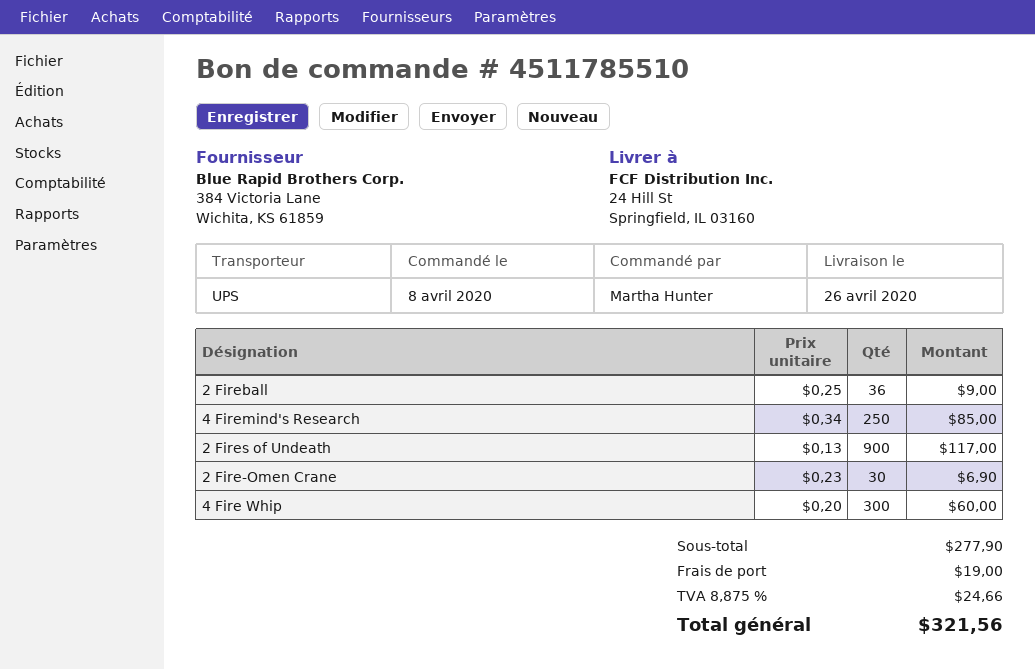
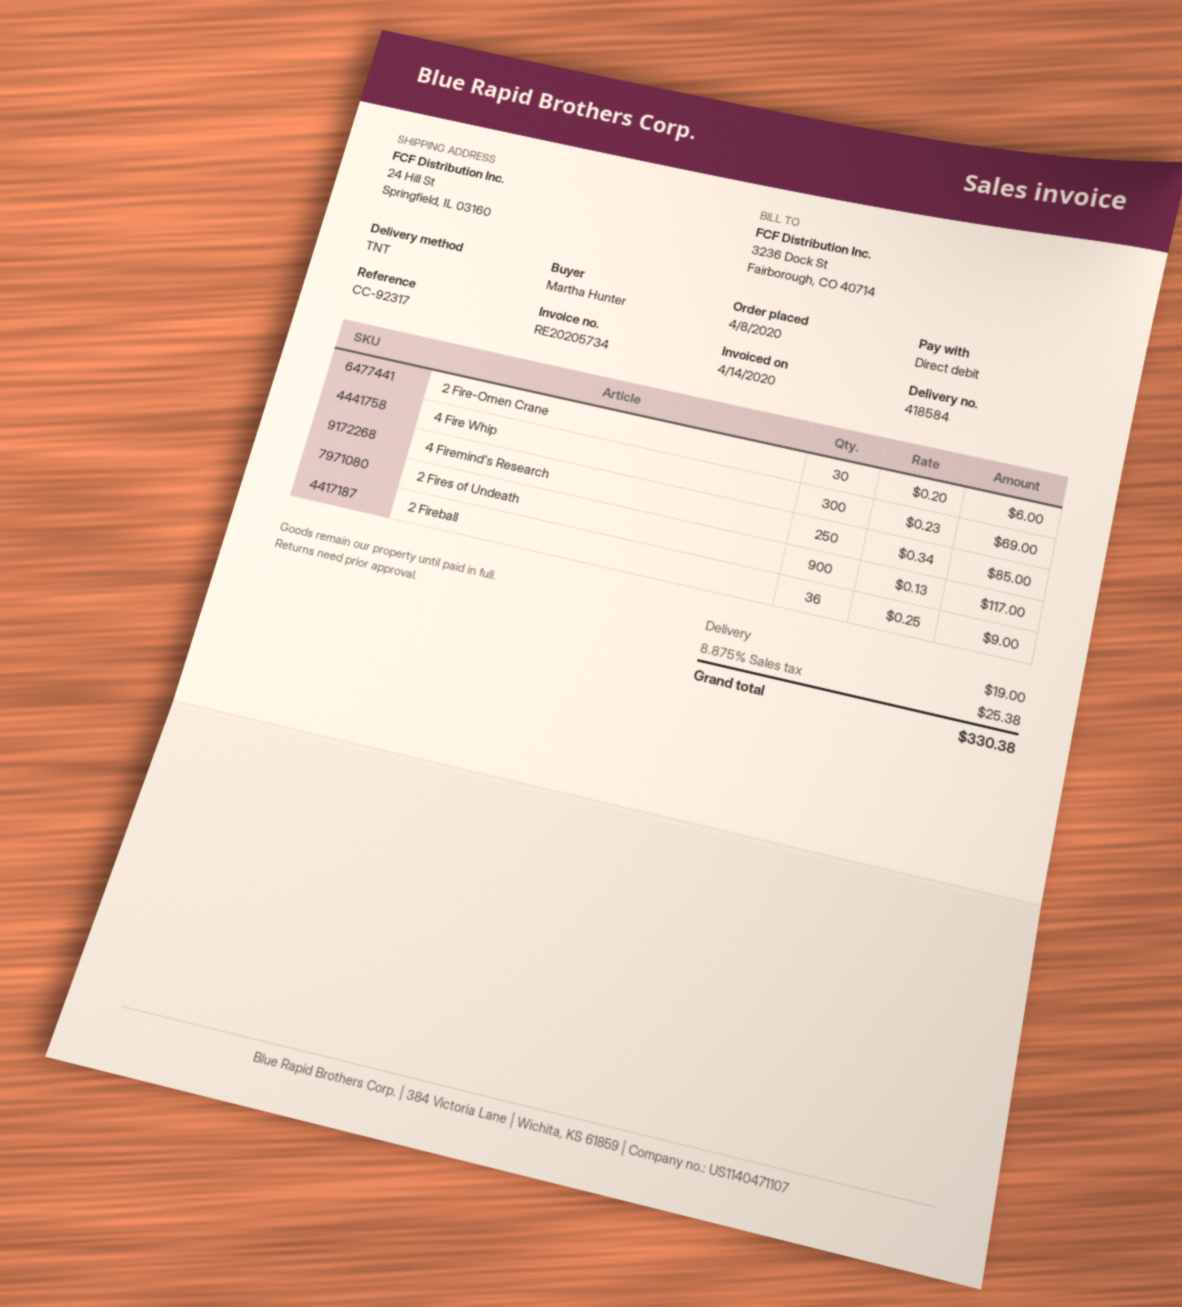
shipping method: UPS -> TNT
2 Fire-Omen Crane: 30 x 0.23 = 6.90 -> 30 x 0.20 = 6.00
4 Fire Whip: 300 x 0.20 = 60.00 -> 300 x 0.23 = 69.00
tax: 8.875% = 24.66 -> 8.875% = 25.38
total: 321.56 -> 330.38

